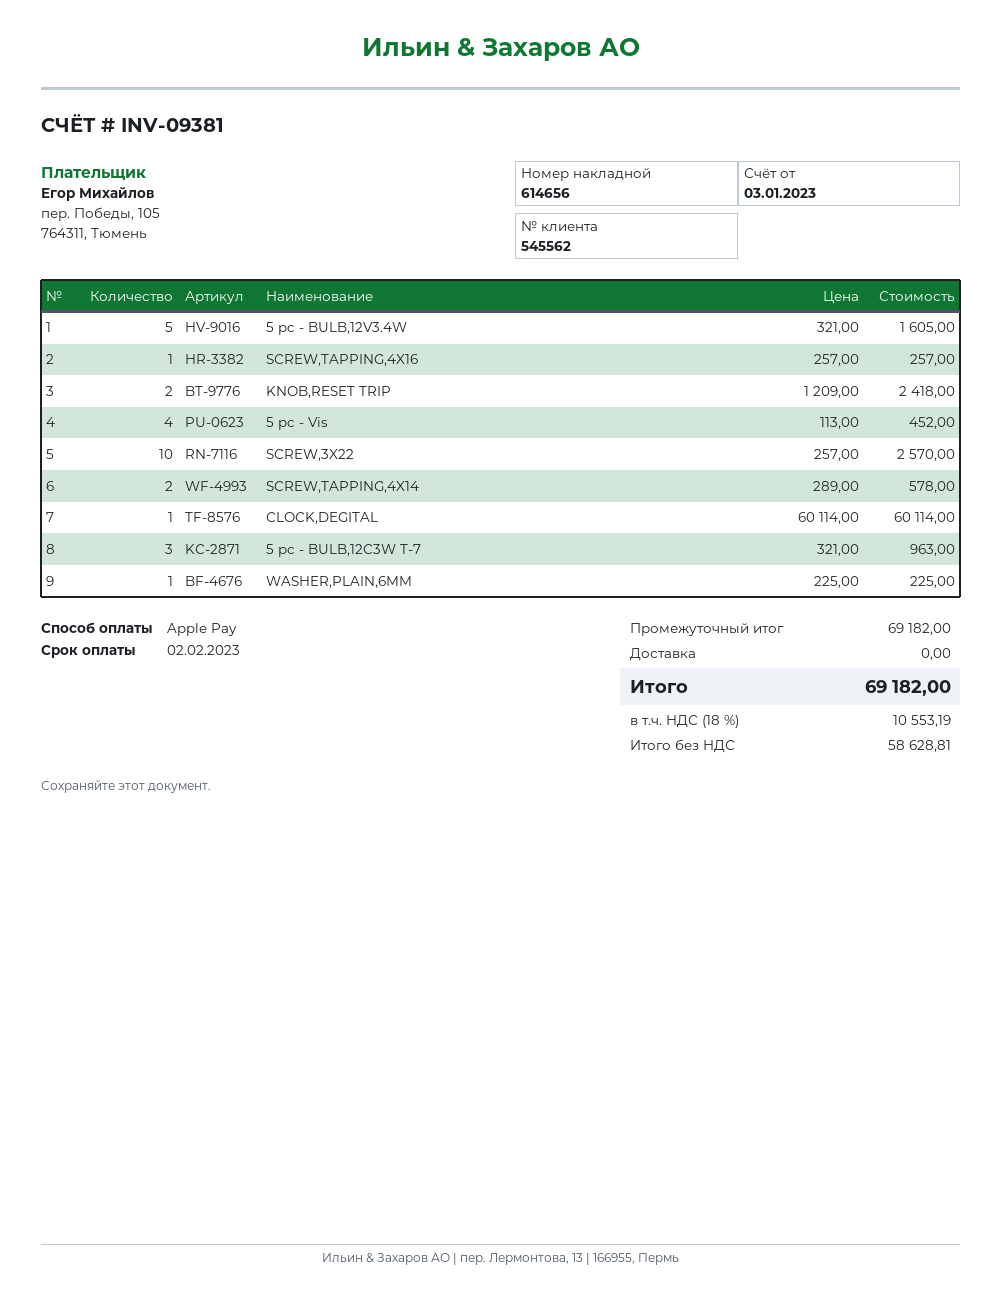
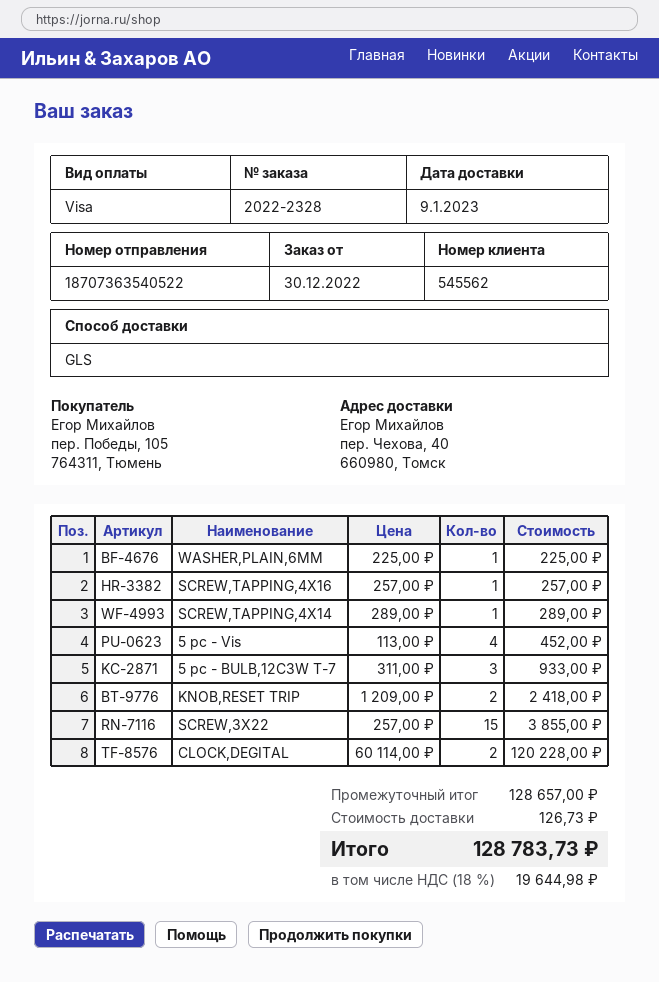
payment method: Apple Pay -> Visa
5 pc - BULB,12V3.4W: 5 x 321.00 = 1605.00 -> none
SCREW,3X22: 10 x 257.00 = 2570.00 -> 15 x 257.00 = 3855.00
SCREW,TAPPING,4X14: 2 x 289.00 = 578.00 -> 1 x 289.00 = 289.00
CLOCK,DEGITAL: 1 x 60114.00 = 60114.00 -> 2 x 60114.00 = 120228.00
5 pc - BULB,12C3W T-7: 3 x 321.00 = 963.00 -> 3 x 311.00 = 933.00
subtotal: 69182.00 -> 128657.00
shipping: 0.00 -> 126.73
tax: 18% = 10553.19 -> 18% = 19644.98
total: 69182.00 -> 128783.73

